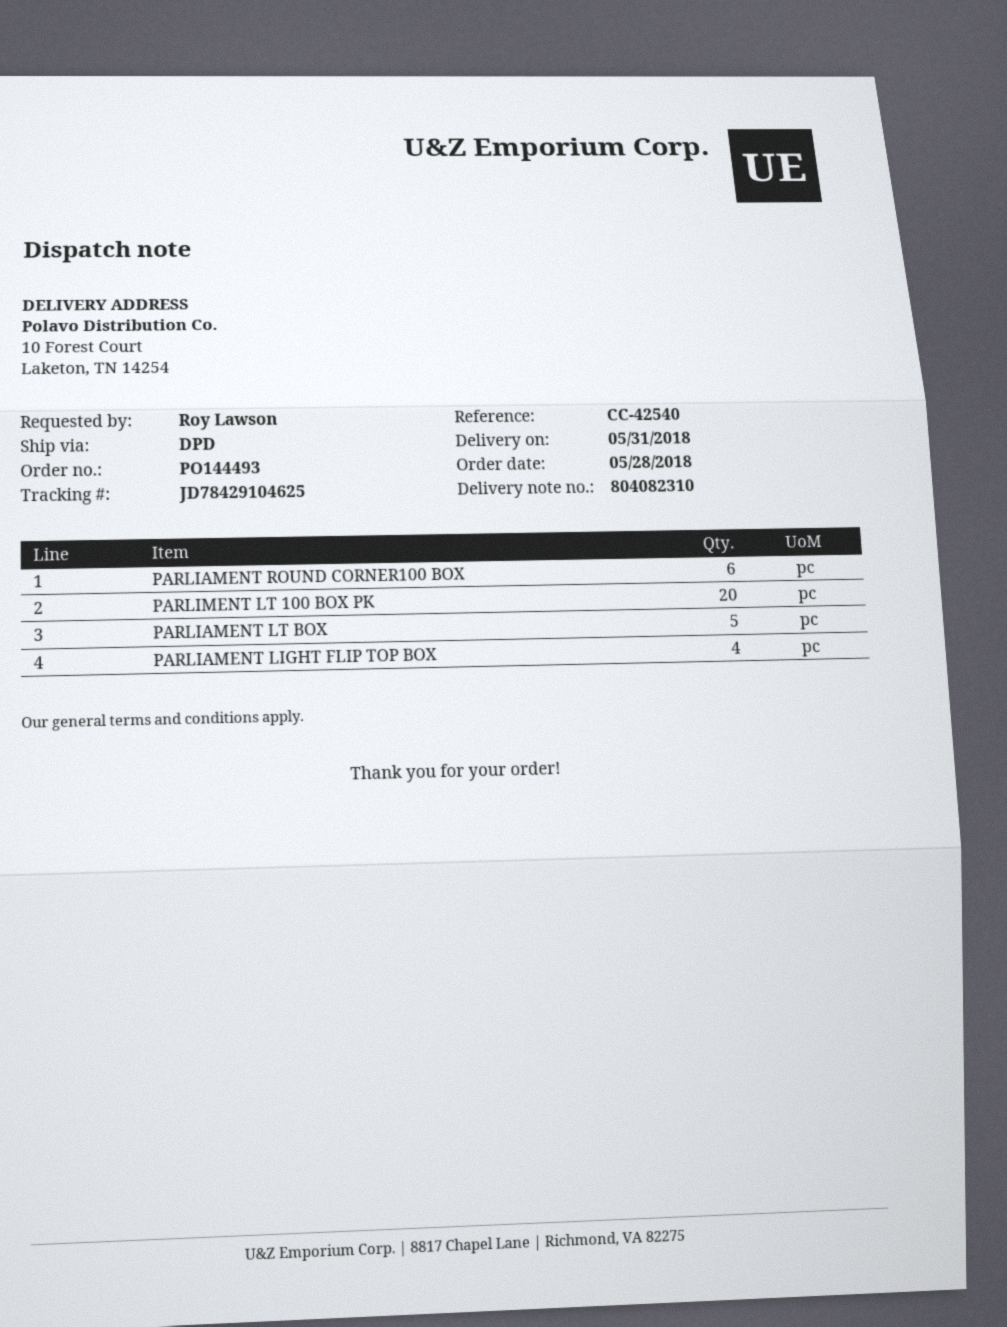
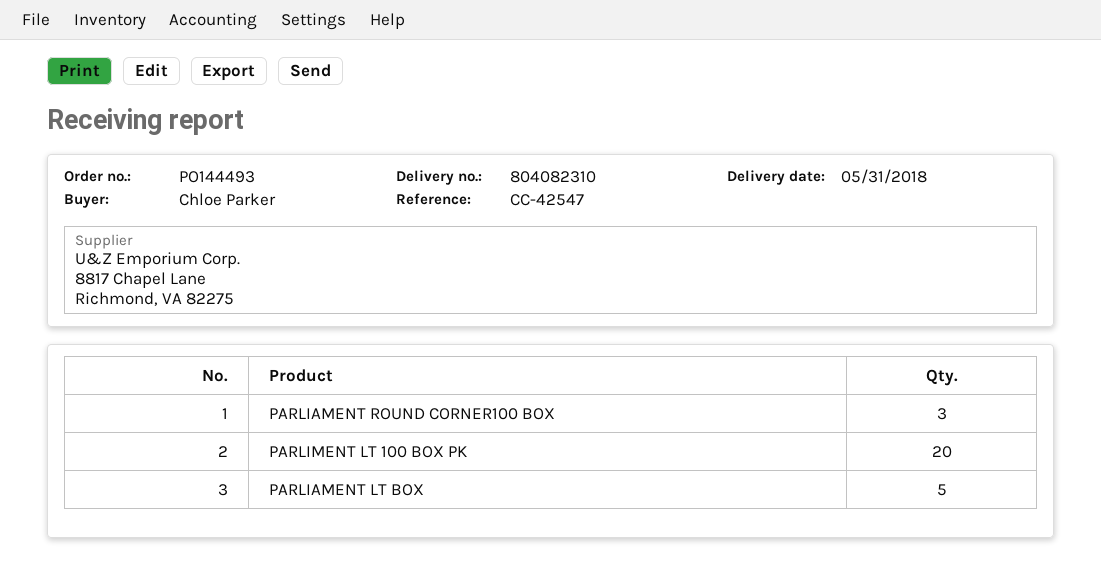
reference: CC-42540 -> CC-42547
ordered by: Roy Lawson -> Chloe Parker
PARLIAMENT ROUND CORNER100 BOX: 6 -> 3
PARLIAMENT LIGHT FLIP TOP BOX: 4 -> none

